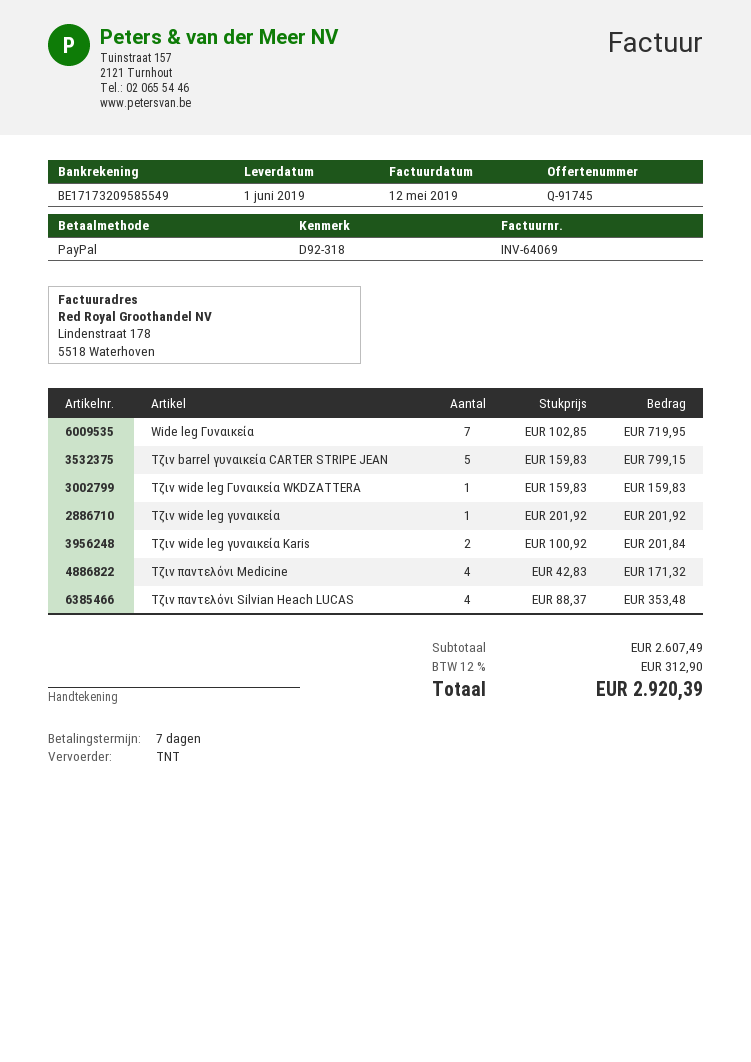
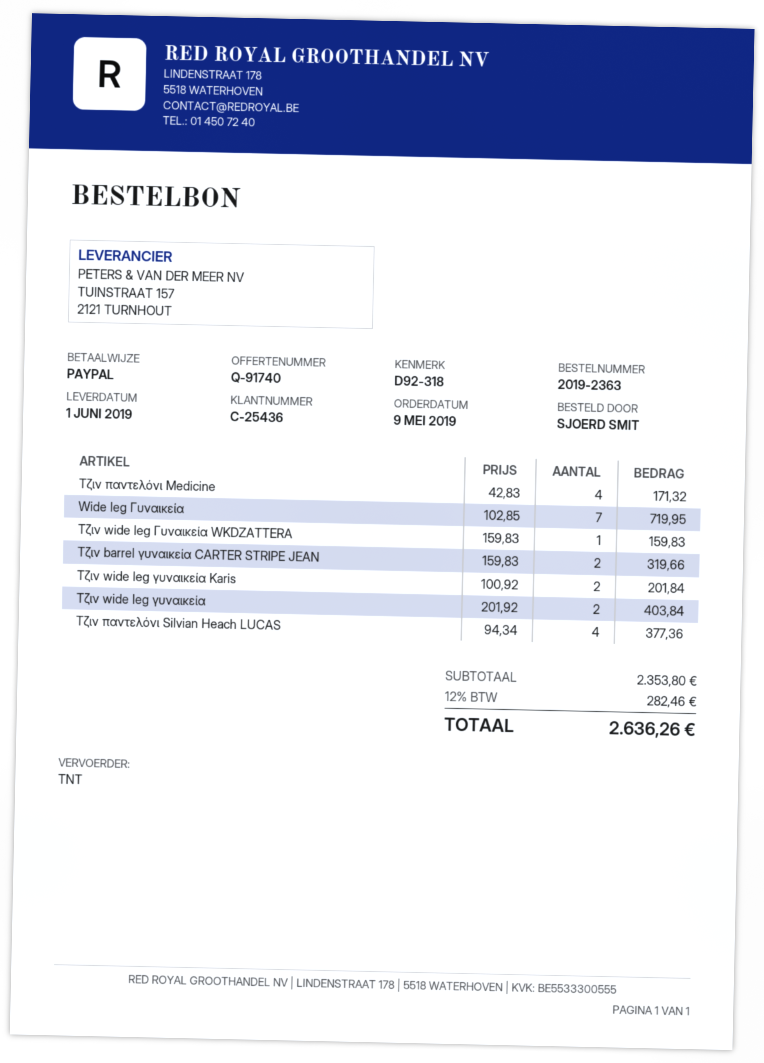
quote number: Q-91745 -> Q-91740
Τζιν barrel γυναικεία CARTER STRIPE JEAN: 5 x 159.83 = 799.15 -> 2 x 159.83 = 319.66
Τζιν wide leg γυναικεία: 1 x 201.92 = 201.92 -> 2 x 201.92 = 403.84
Τζιν παντελόνι Silvian Heach LUCAS: 4 x 88.37 = 353.48 -> 4 x 94.34 = 377.36
subtotal: 2607.49 -> 2353.80
tax: 12% = 312.90 -> 12% = 282.46
total: 2920.39 -> 2636.26

